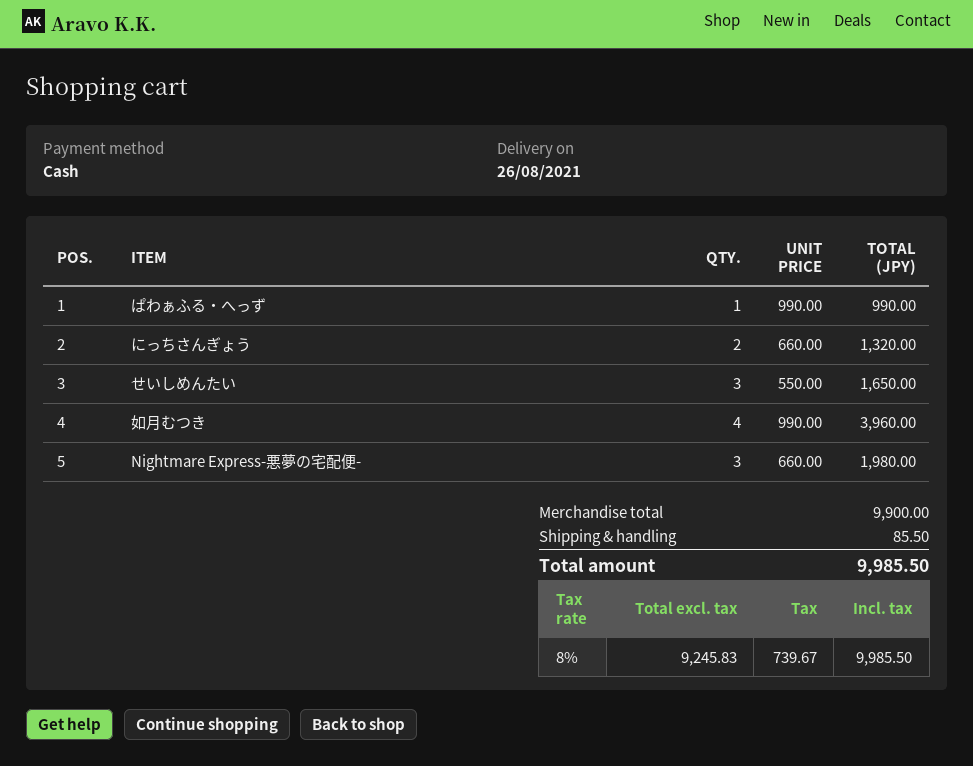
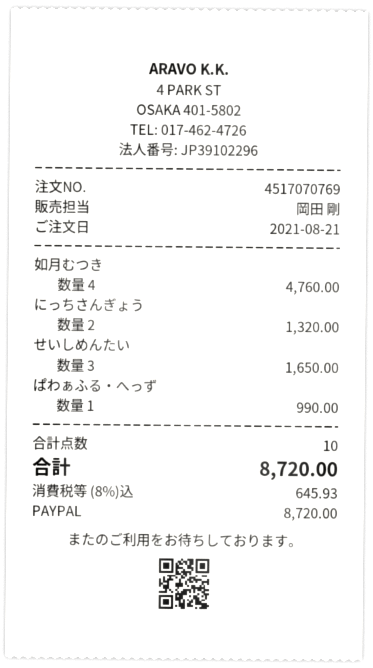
payment method: cash -> PayPal
如月むつき: 4 for 3960.00 -> 4 for 4760.00
Nightmare Express-悪夢の宅配便-: 3 for 1980.00 -> none
shipping: 85.50 -> none
tax: 8% = 739.67 -> 8% = 645.93
total: 9985.50 -> 8720.00

